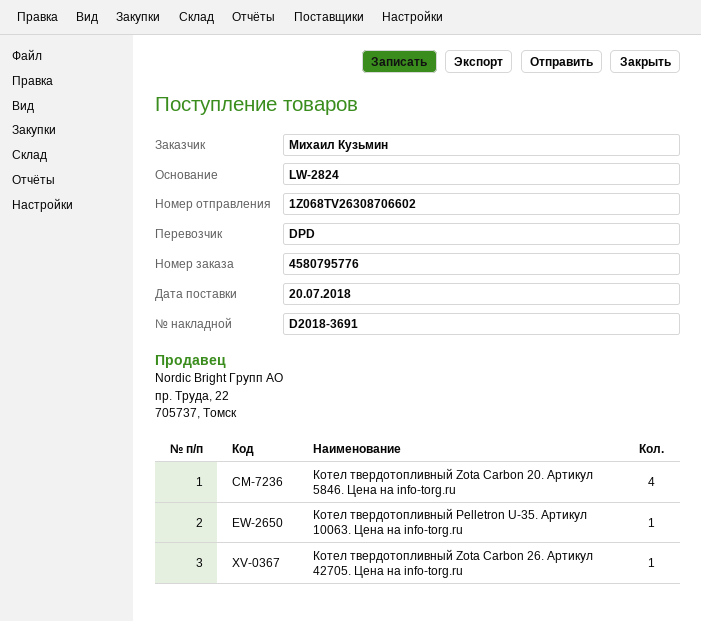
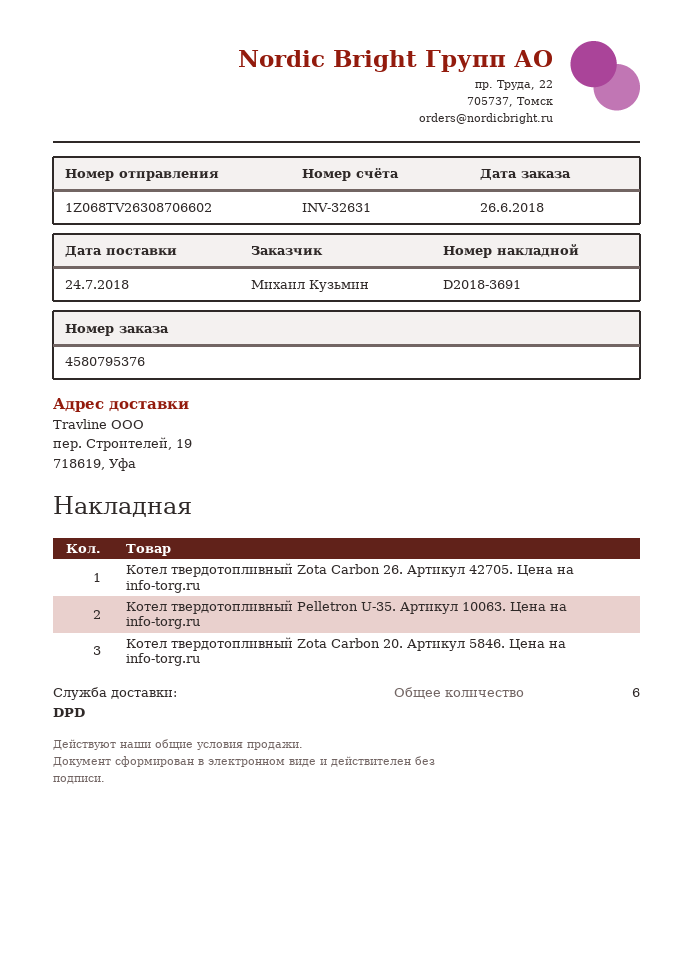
order number: 4580795776 -> 4580795376
delivery date: 2018-07-20 -> 2018-07-24
Котел твердотопливный Zota Carbon 20. Артикул 5846. Цена на info-torg.ru: 4 -> 3
Котел твердотопливный Pelletron U-35. Артикул 10063. Цена на info-torg.ru: 1 -> 2

